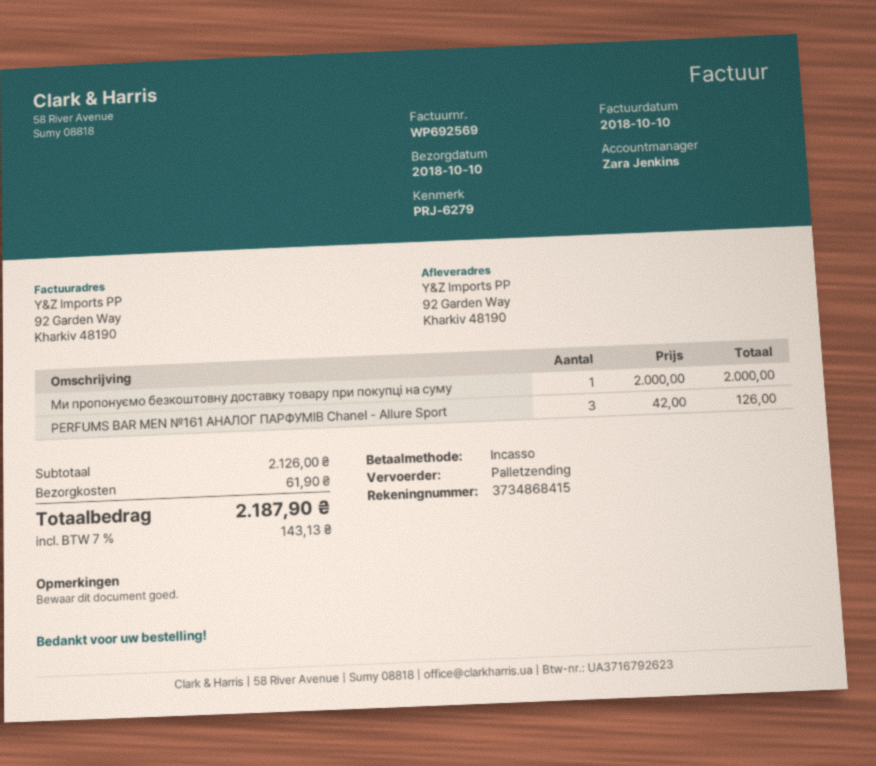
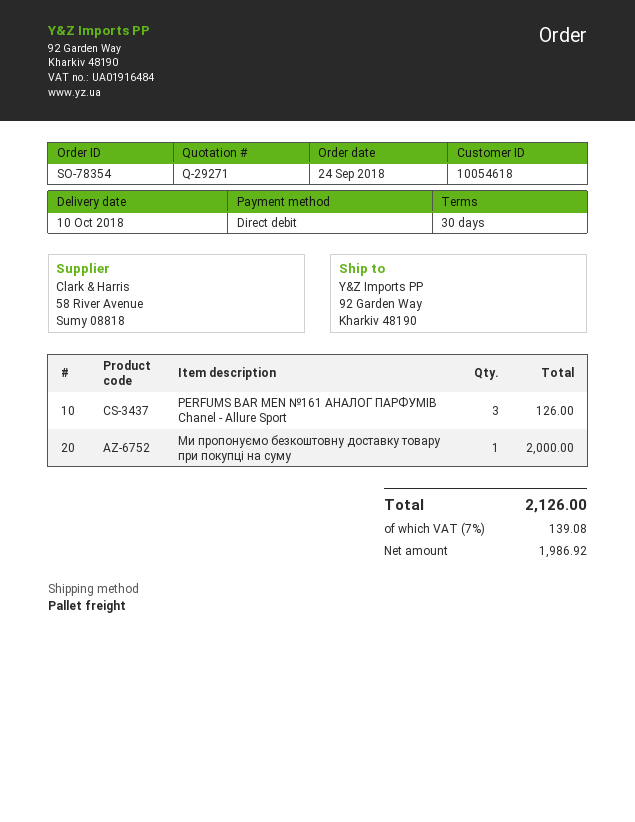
shipping: 61.90 -> none
tax: 7% = 143.13 -> 7% = 139.08
total: 2187.90 -> 2126.00

